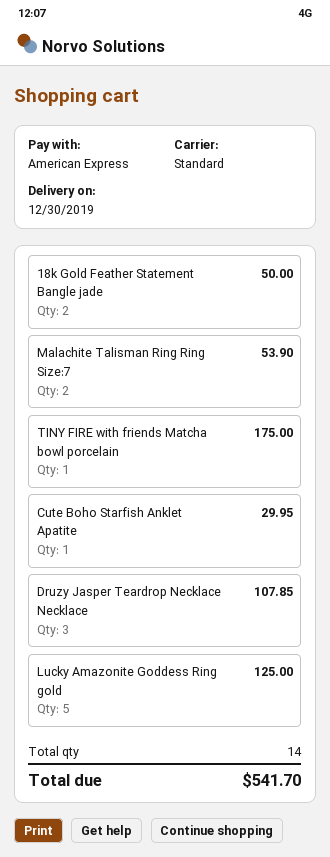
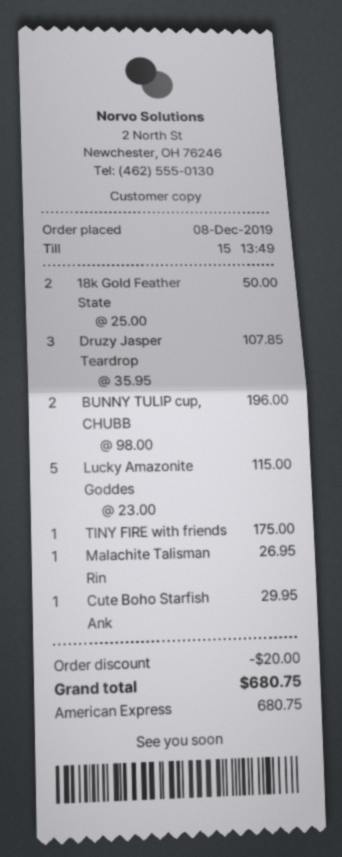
Malachite Talisman Ring Ring Size:7: 2 for 53.90 -> 1 for 26.95
Lucky Amazonite Goddess Ring gold: 5 for 125.00 -> 5 for 115.00
BUNNY TULIP cup, CHUBB: none -> 2 for 196.00
discount: none -> 20.00
total: 541.70 -> 680.75

